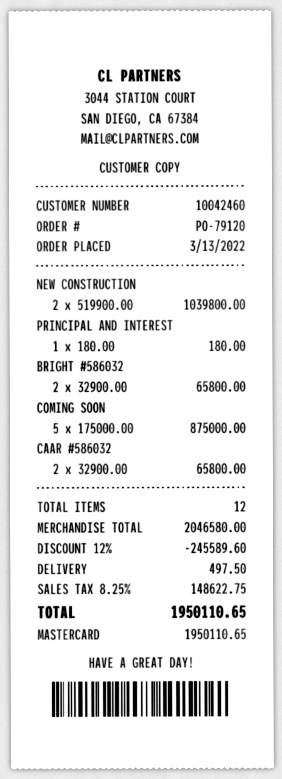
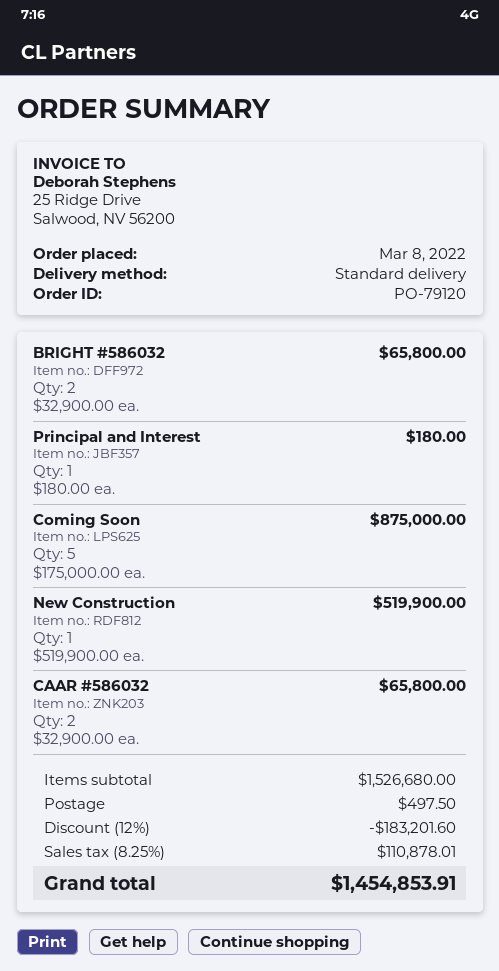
order date: 2022-03-13 -> 2022-03-08
NEW CONSTRUCTION: 2 x 519900.00 = 1039800.00 -> 1 x 519900.00 = 519900.00
subtotal: 2046580.00 -> 1526680.00
discount: 12% = 245589.60 -> 12% = 183201.60
tax: 8.25% = 148622.75 -> 8.25% = 110878.01
total: 1950110.65 -> 1454853.91

